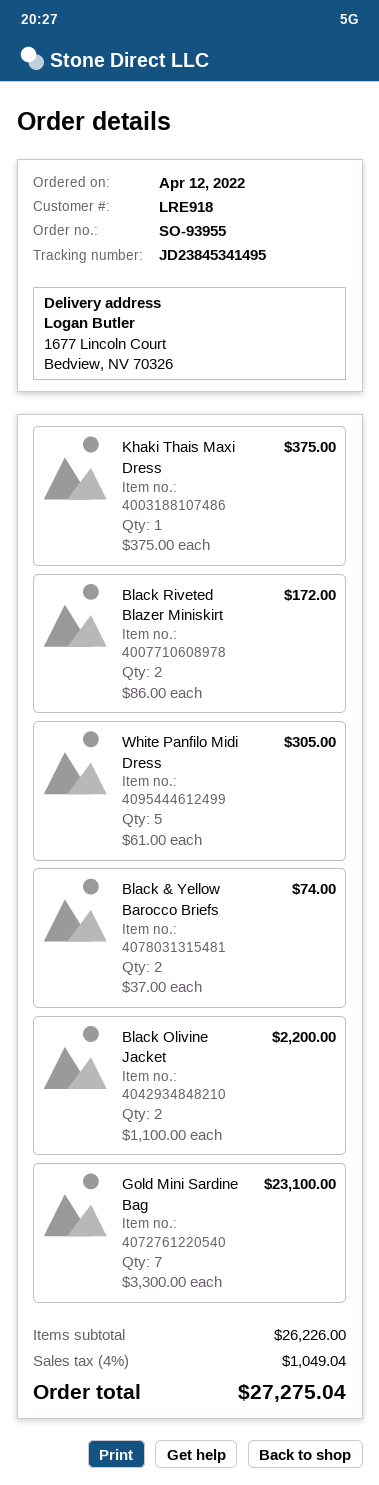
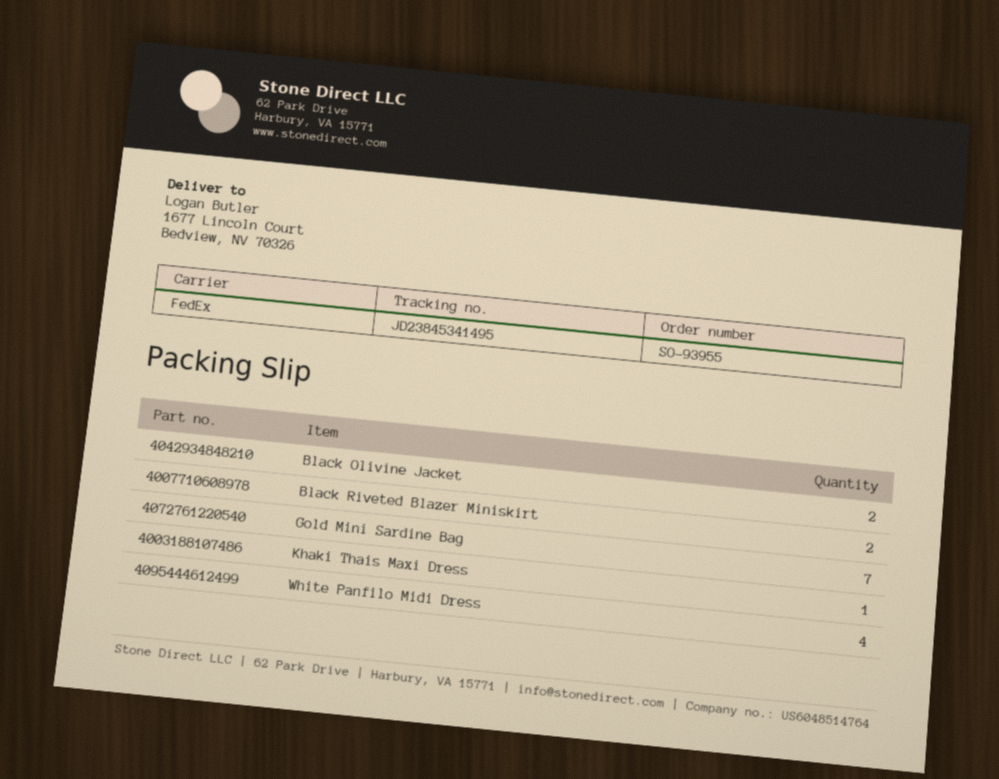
White Panfilo Midi Dress: 5 -> 4
Black & Yellow Barocco Briefs: 2 -> none

